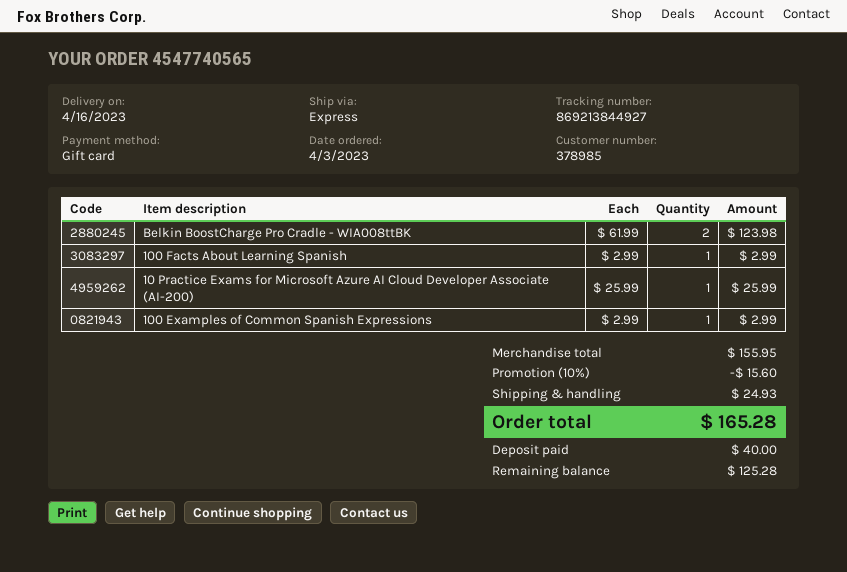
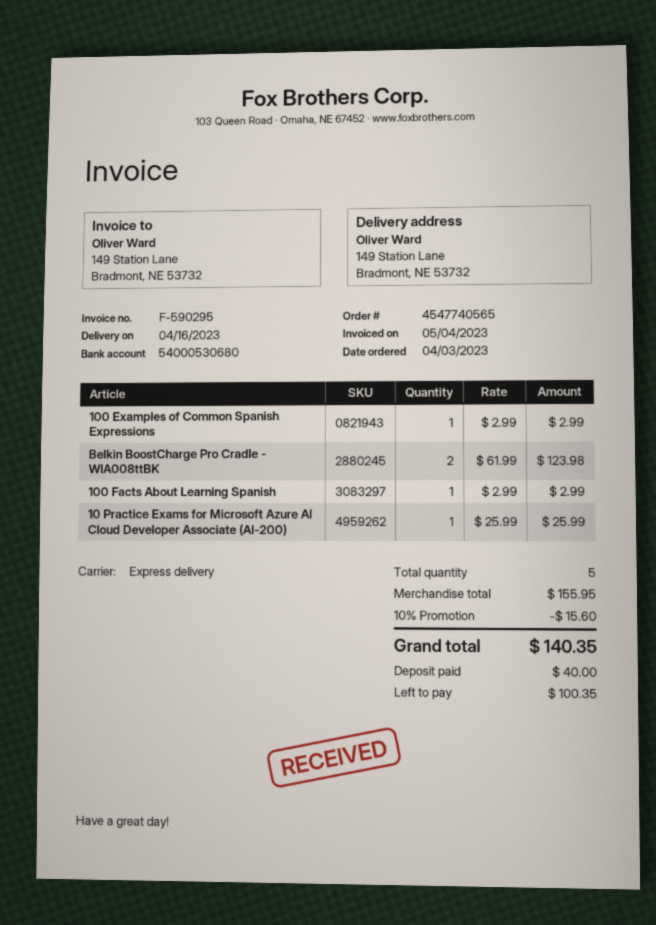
shipping: 24.93 -> none
total: 165.28 -> 140.35
balance: 125.28 -> 100.35

